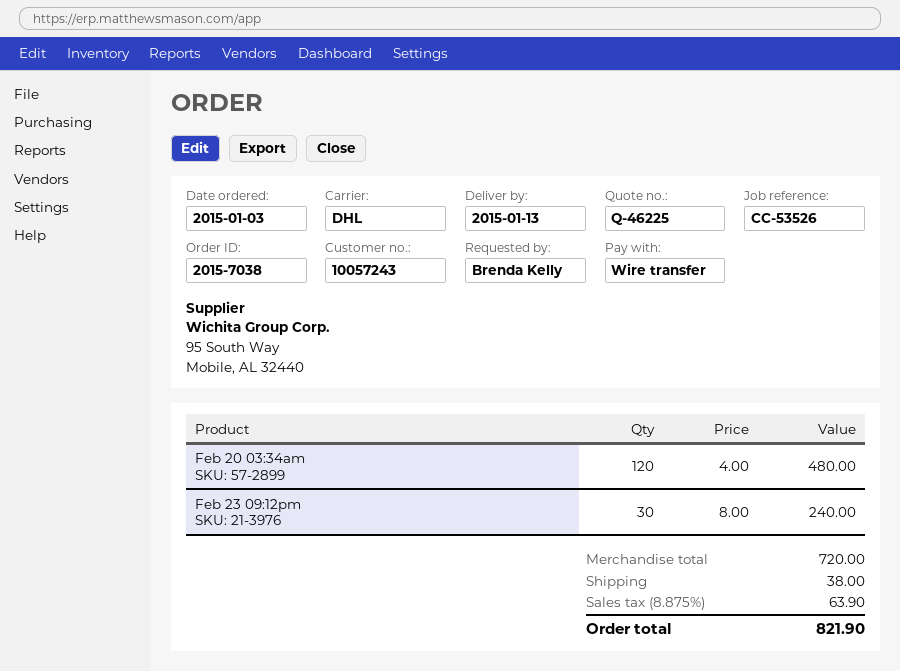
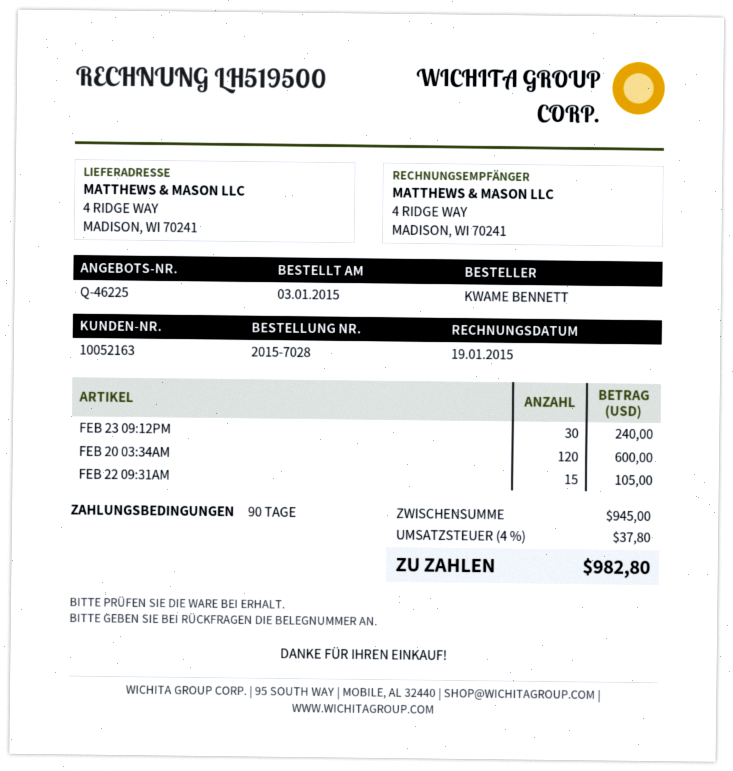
order number: 2015-7038 -> 2015-7028
customer number: 10057243 -> 10052163
ordered by: Brenda Kelly -> KWAME BENNETT
Feb 20 03:34am: 120 for 480.00 -> 120 for 600.00
FEB 22 09:31AM: none -> 15 for 105.00
subtotal: 720.00 -> 945.00
shipping: 38.00 -> none
tax: 8.875% = 63.90 -> 4% = 37.80
total: 821.90 -> 982.80

